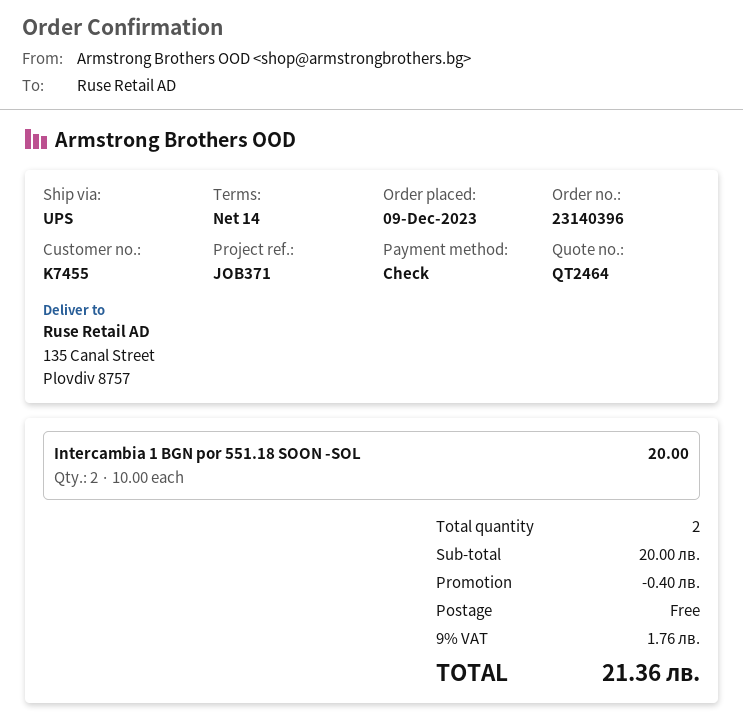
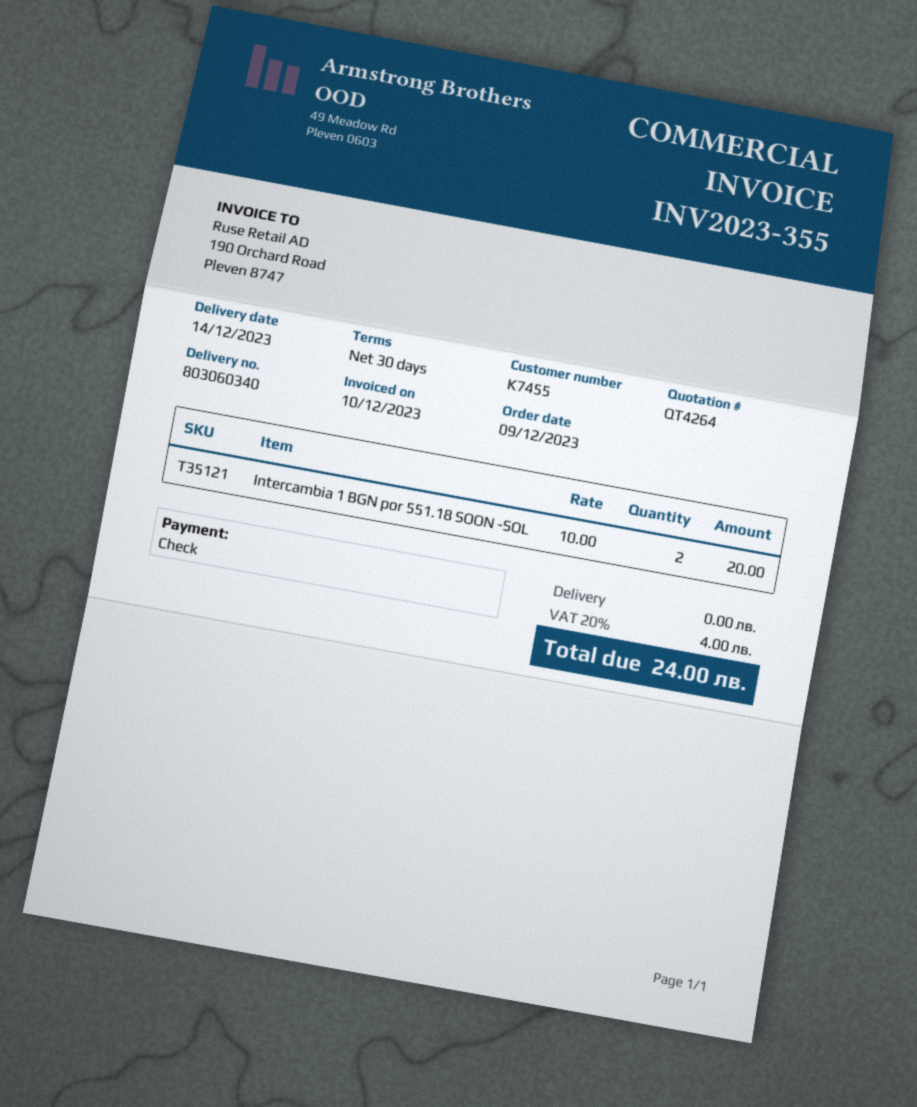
quote number: QT2464 -> QT4264
payment terms: 14 days -> 30 days
discount: 0.40 -> none
tax: 9% = 1.76 -> 20% = 4.00
total: 21.36 -> 24.00

